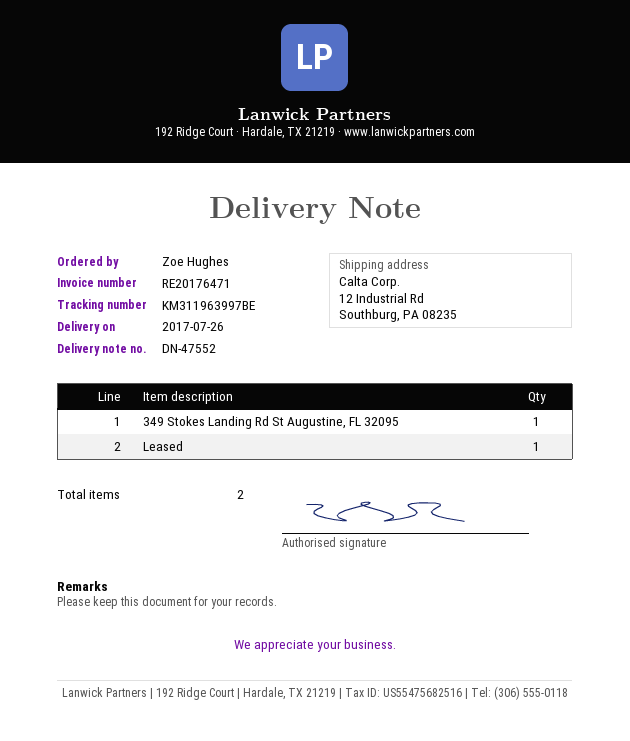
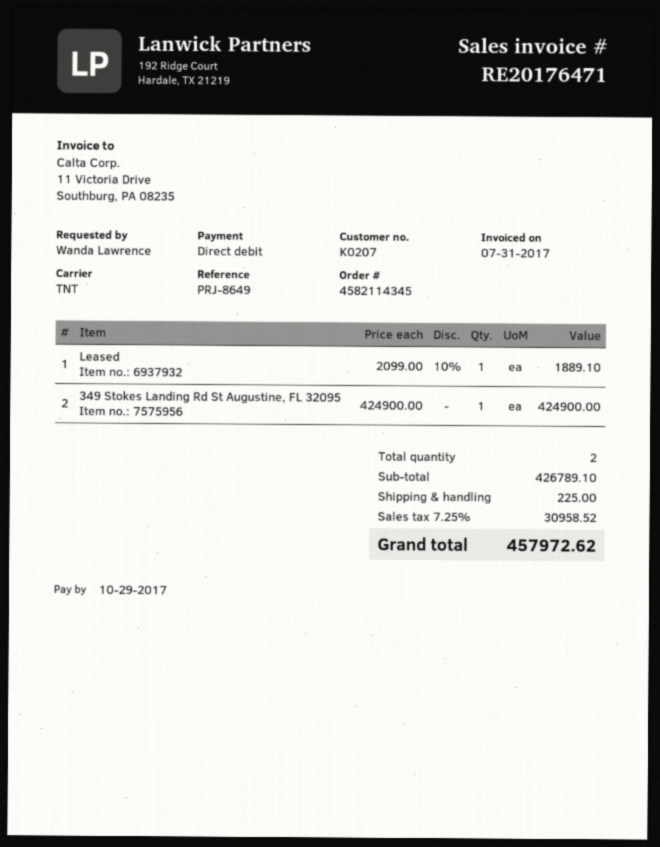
ordered by: Zoe Hughes -> Wanda Lawrence

